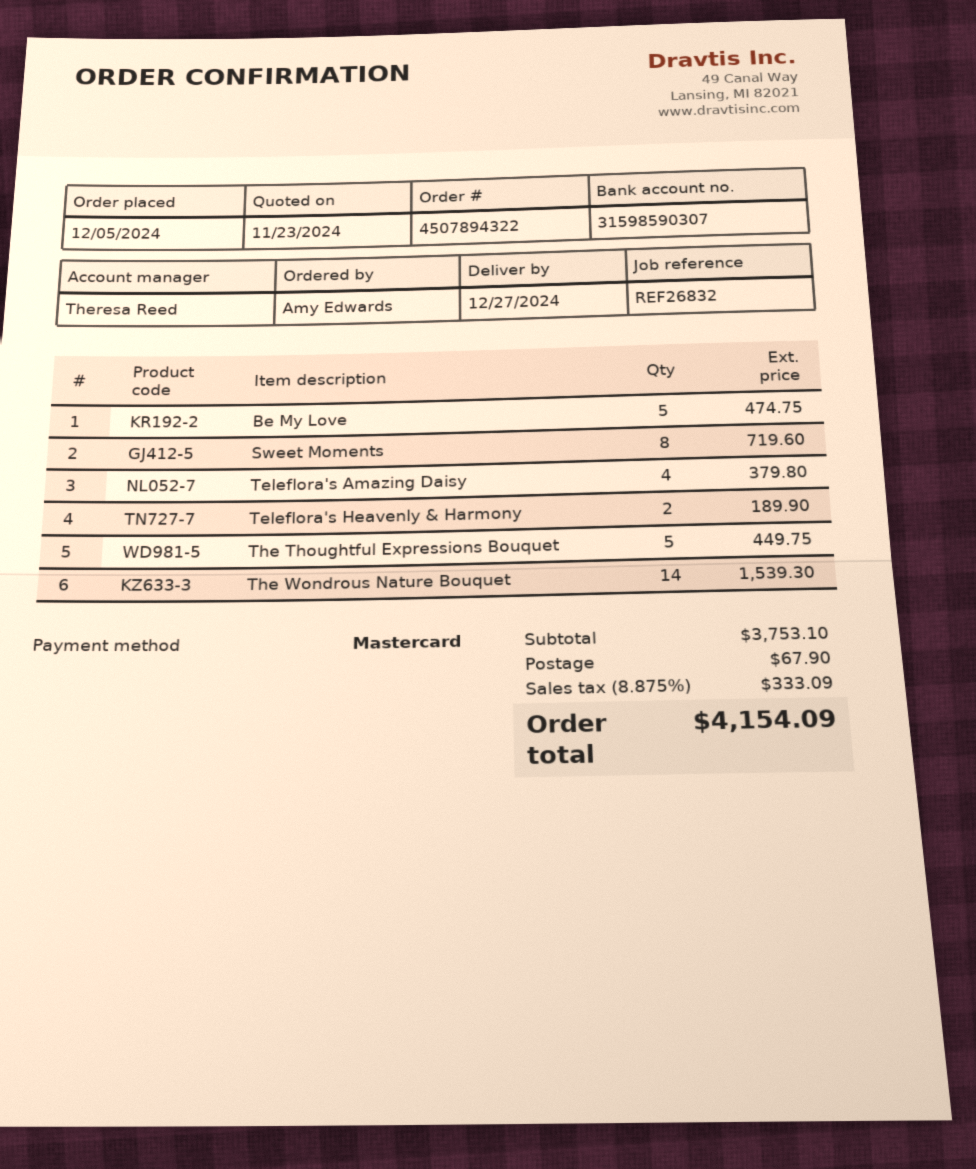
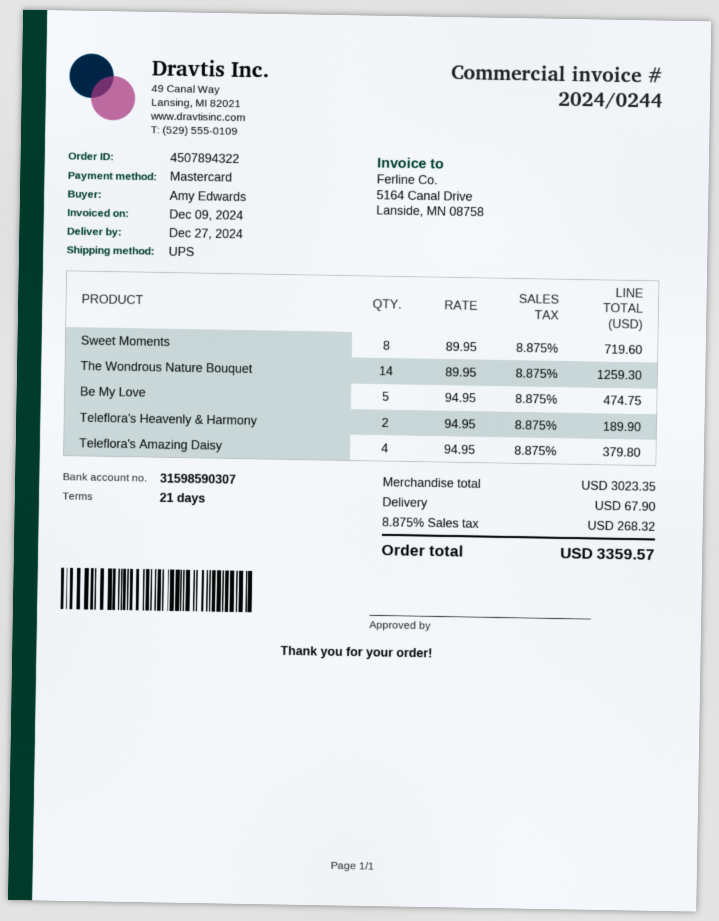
The Thoughtful Expressions Bouquet: 5 for 449.75 -> none
The Wondrous Nature Bouquet: 14 for 1539.30 -> 14 for 1259.30
subtotal: 3753.10 -> 3023.35
tax: 8.875% = 333.09 -> 8.875% = 268.32
total: 4154.09 -> 3359.57

